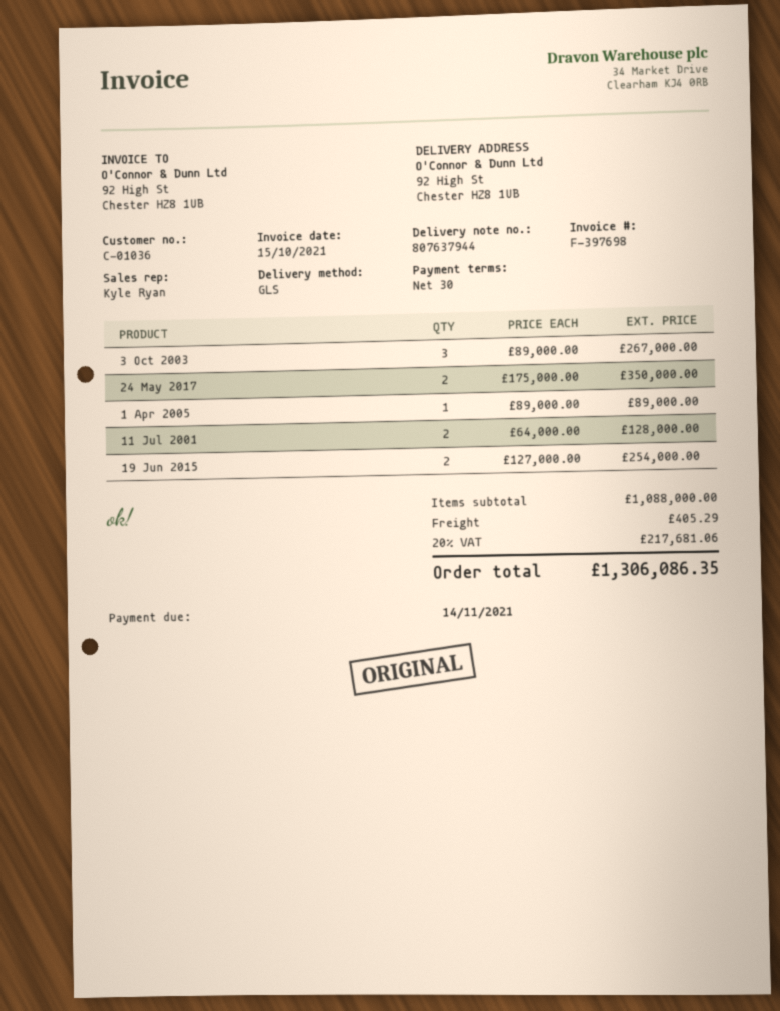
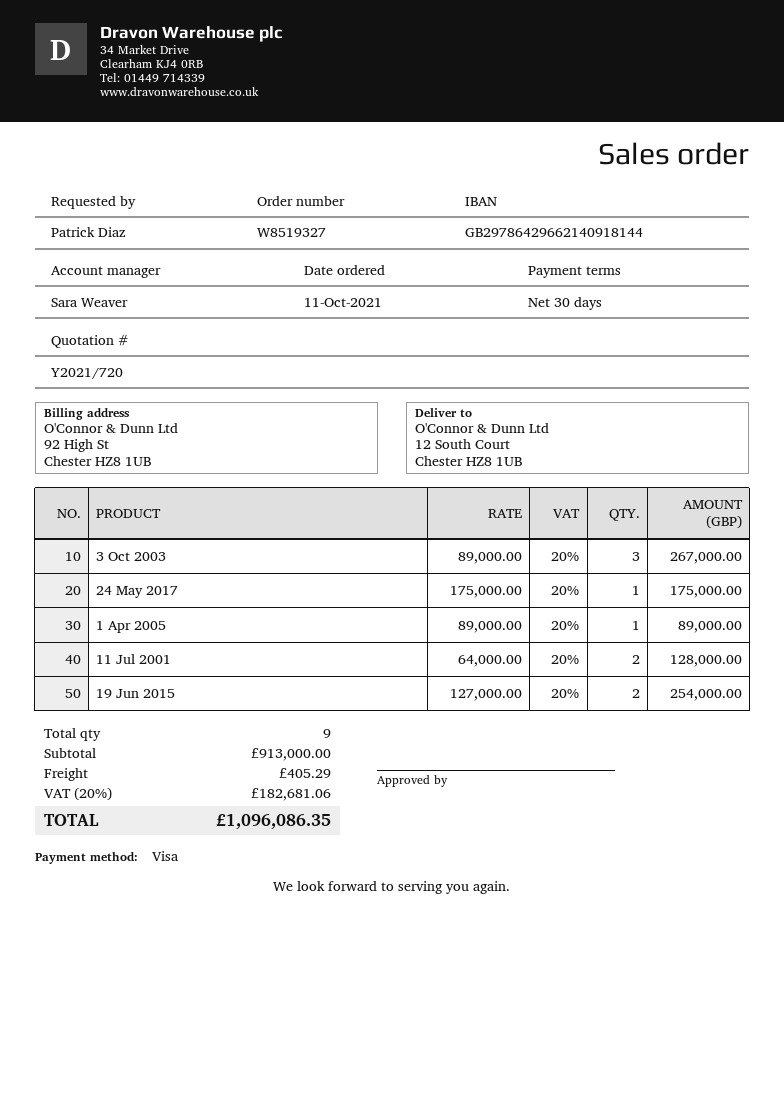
sales rep: Kyle Ryan -> Sara Weaver
ship to: 92 High St, Chester HZ8 1UB -> 12 South Court, Chester HZ8 1UB
24 May 2017: 2 x 175000.00 = 350000.00 -> 1 x 175000.00 = 175000.00
subtotal: 1088000.00 -> 913000.00
tax: 20% = 217681.06 -> 20% = 182681.06
total: 1306086.35 -> 1096086.35

